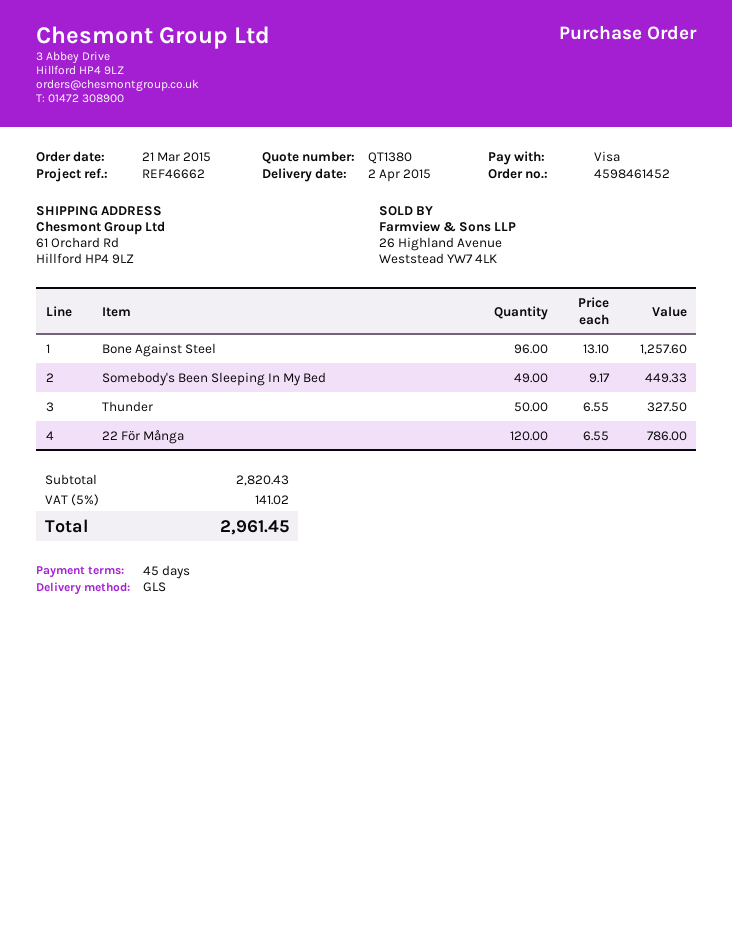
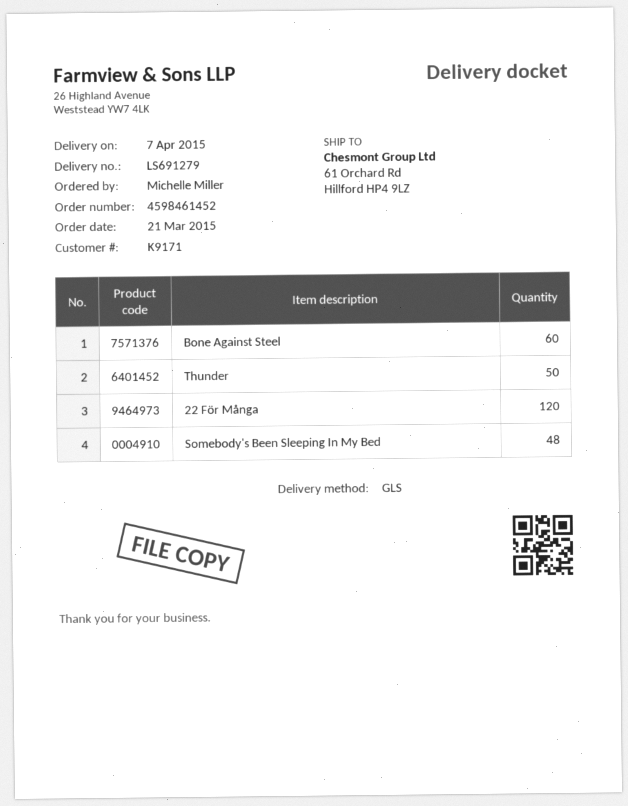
delivery date: 2015-04-02 -> 2015-04-07
Bone Against Steel: 96 -> 60
Somebody's Been Sleeping In My Bed: 49 -> 48

